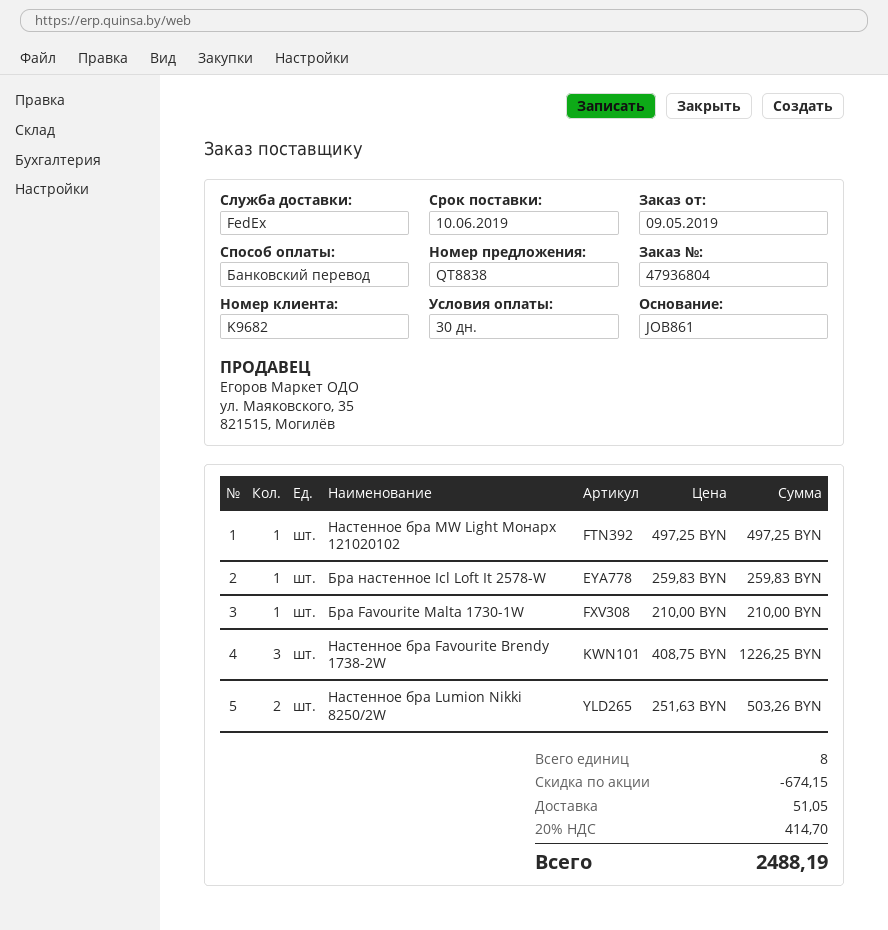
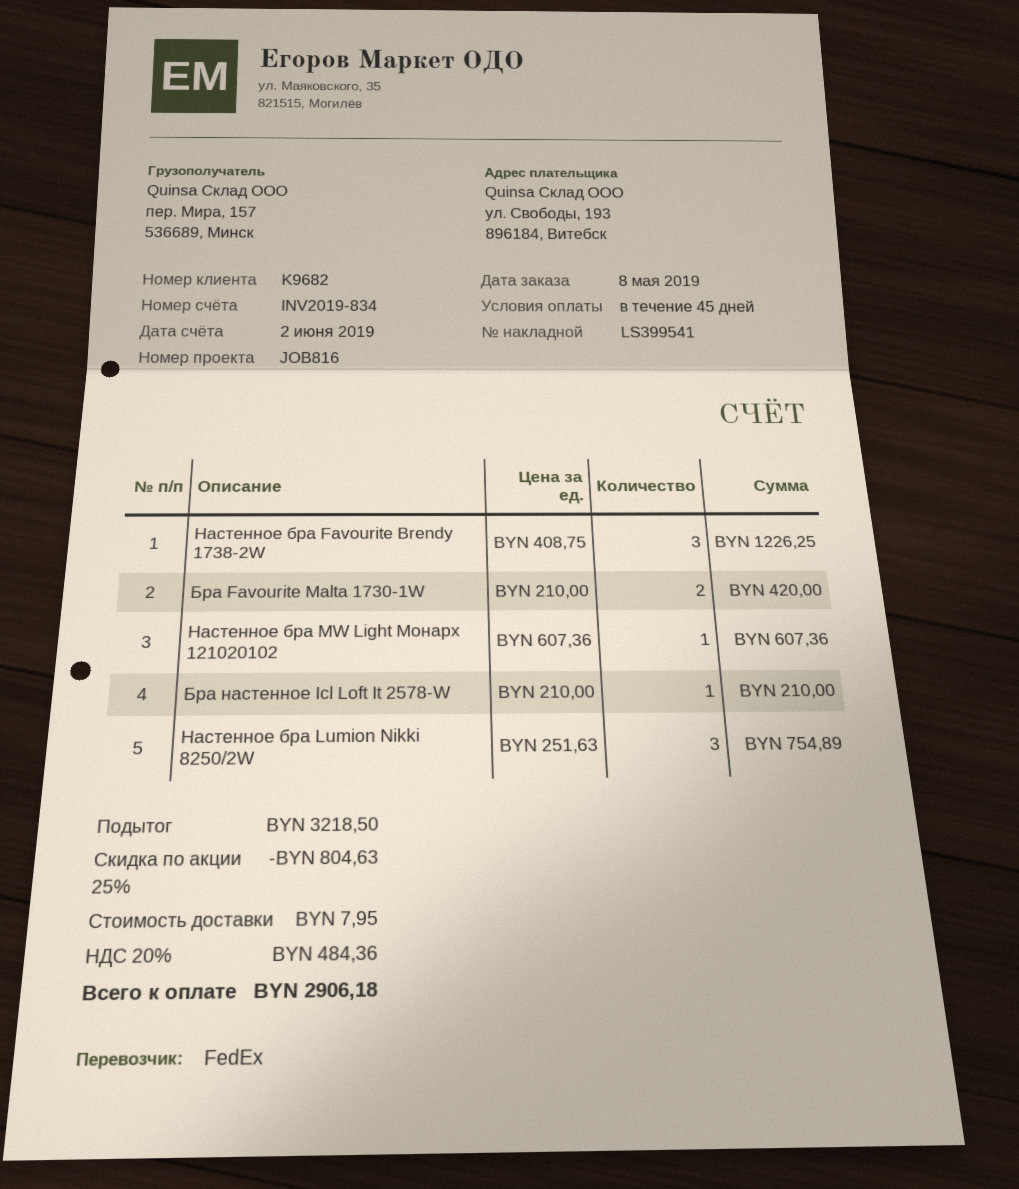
order date: 2019-05-09 -> 2019-05-08
payment terms: 30 days -> 45 days
reference: JOB861 -> JOB816
Настенное бра MW Light Монарх 121020102: 1 x 497.25 = 497.25 -> 1 x 607.36 = 607.36
Бра настенное Icl Loft It 2578-W: 1 x 259.83 = 259.83 -> 1 x 210.00 = 210.00
Бра Favourite Malta 1730-1W: 1 x 210.00 = 210.00 -> 2 x 210.00 = 420.00
Настенное бра Lumion Nikki 8250/2W: 2 x 251.63 = 503.26 -> 3 x 251.63 = 754.89
discount: 674.15 -> 804.63
shipping: 51.05 -> 7.95
tax: 20% = 414.70 -> 20% = 484.36
total: 2488.19 -> 2906.18

